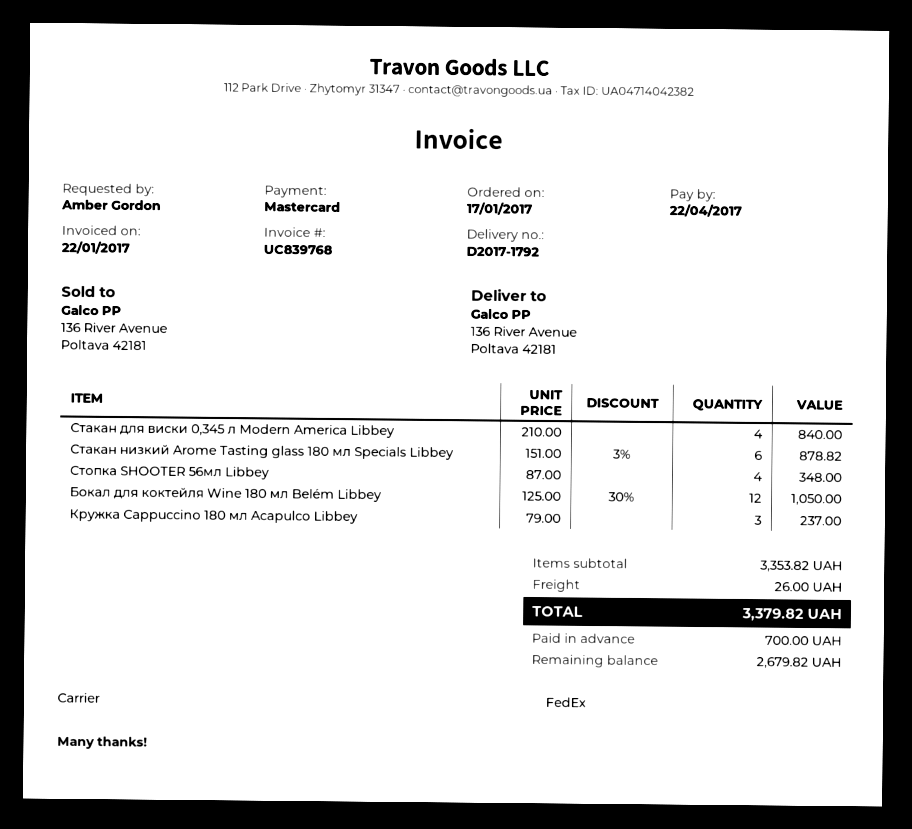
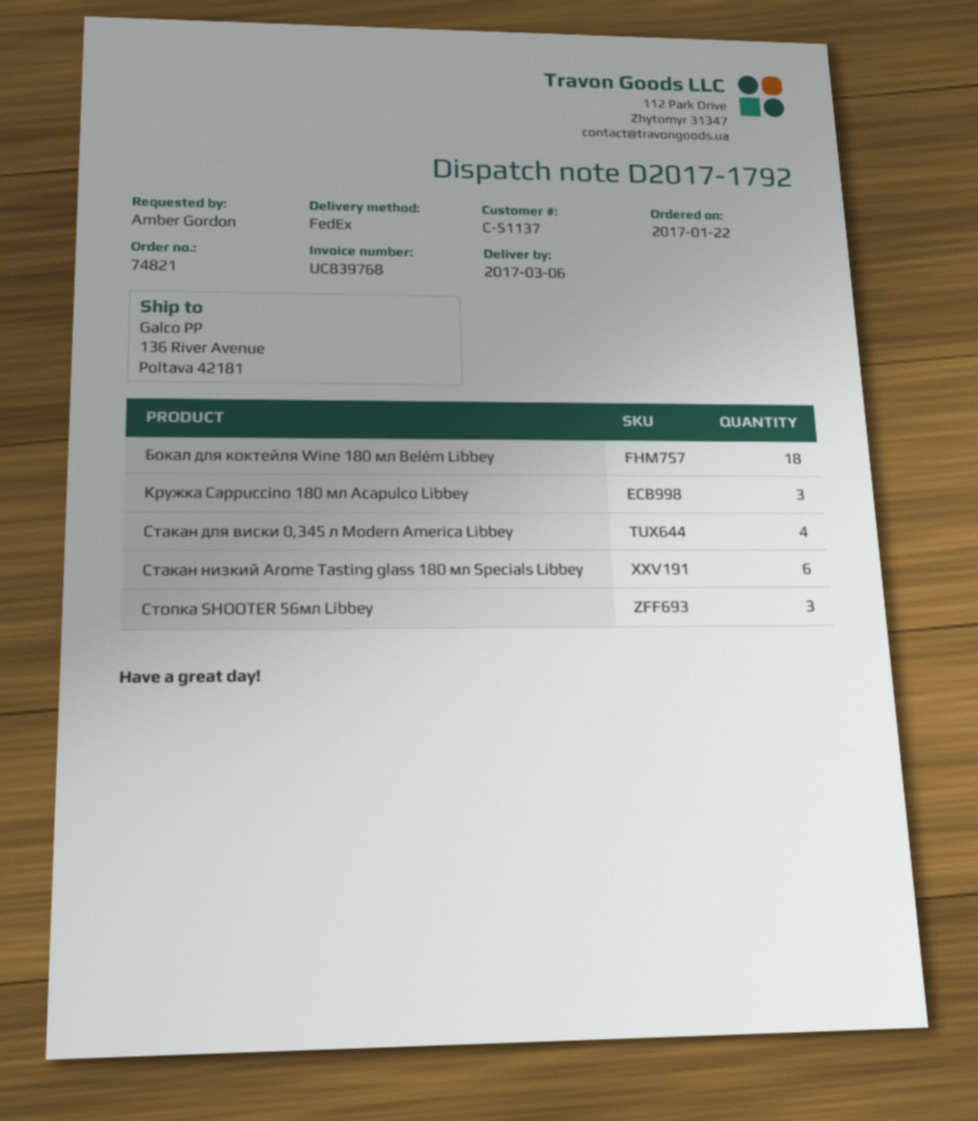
order date: 2017-01-17 -> 2017-01-22
Стопка SHOOTER 56мл Libbey: 4 -> 3
Бокал для коктейля Wine 180 мл Belém Libbey: 12 -> 18

